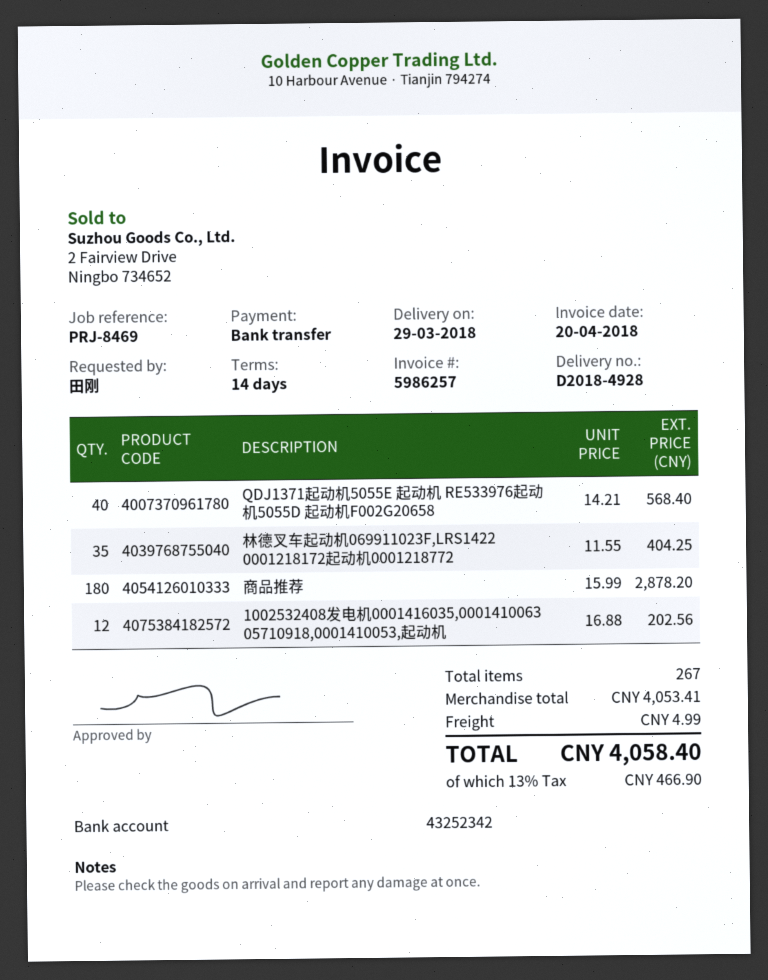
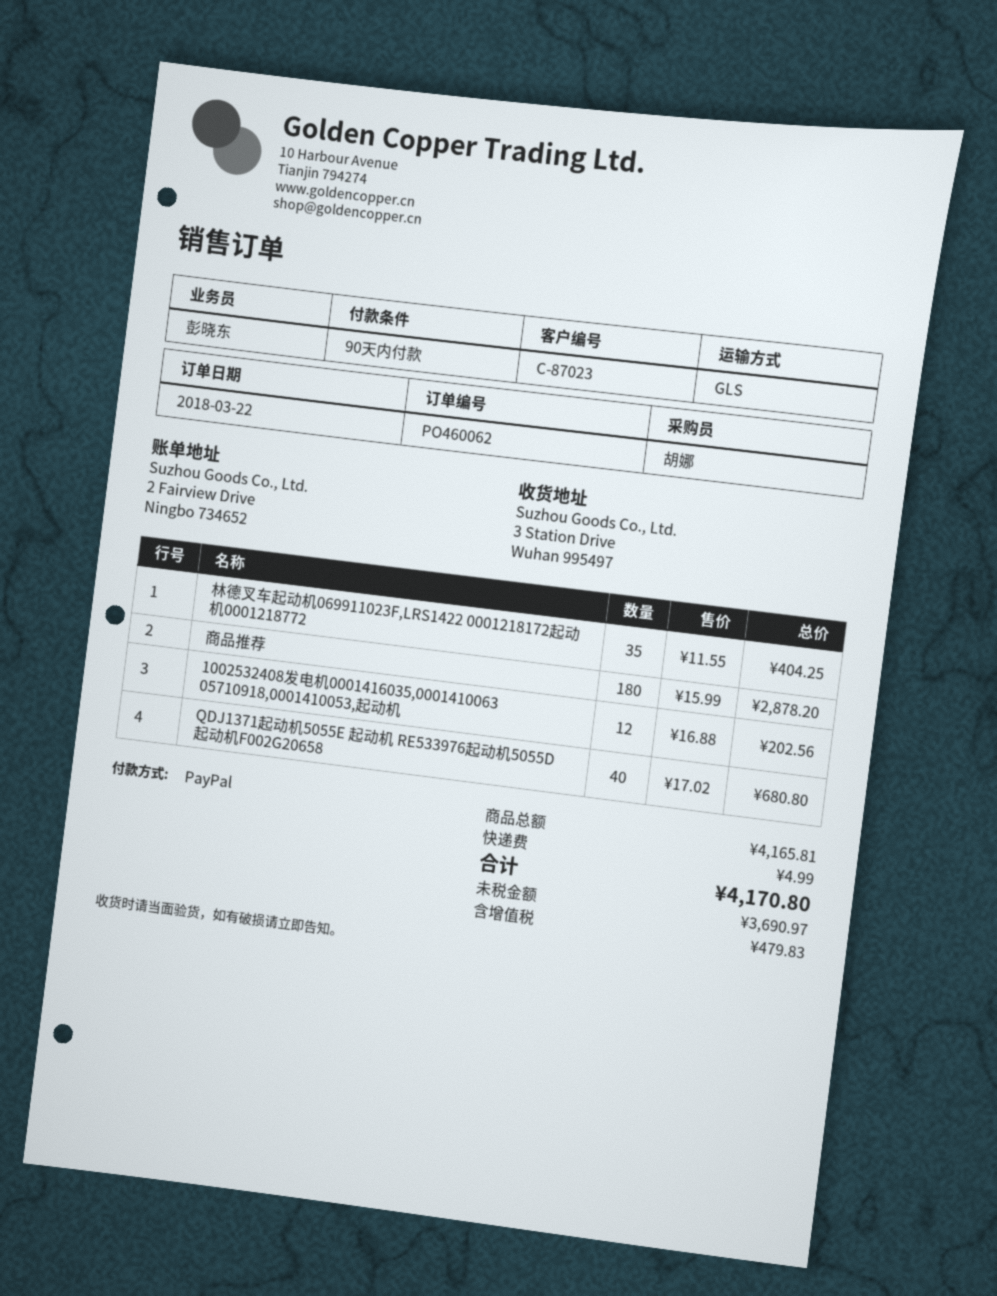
payment terms: 14 days -> 90 days
ordered by: 田刚 -> 胡娜
payment method: bank transfer -> PayPal
QDJ1371起动机5055E 起动机 RE533976起动机5055D 起动机F002G20658: 40 x 14.21 = 568.40 -> 40 x 17.02 = 680.80
subtotal: 4053.41 -> 4165.81
tax: 466.90 -> 479.83
total: 4058.40 -> 4170.80

